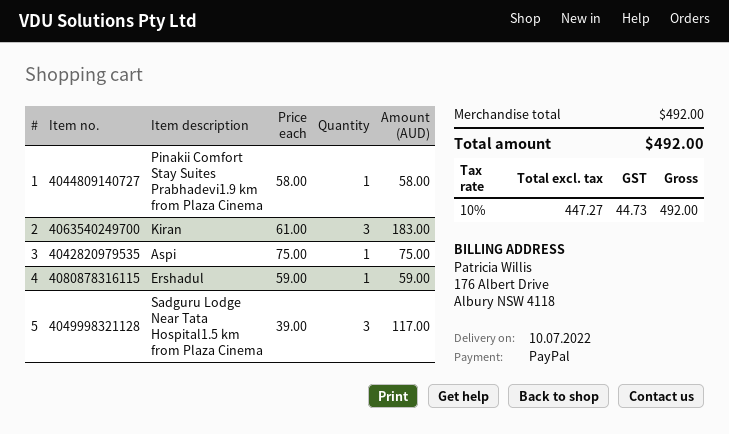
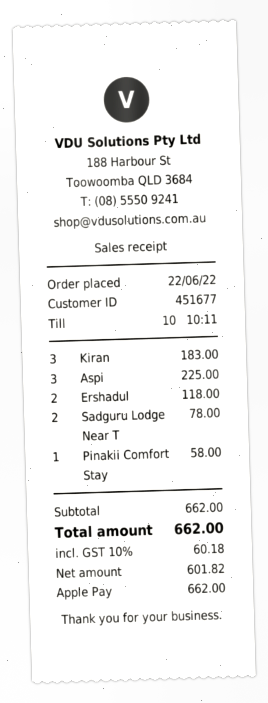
payment method: PayPal -> Apple Pay
Aspi: 1 for 75.00 -> 3 for 225.00
Ershadul: 1 for 59.00 -> 2 for 118.00
Sadguru Lodge Near Tata Hospital1.5 km from Plaza Cinema: 3 for 117.00 -> 2 for 78.00
subtotal: 492.00 -> 662.00
net: 447.27 -> 601.82
tax: 10% = 44.73 -> 10% = 60.18
total: 492.00 -> 662.00

